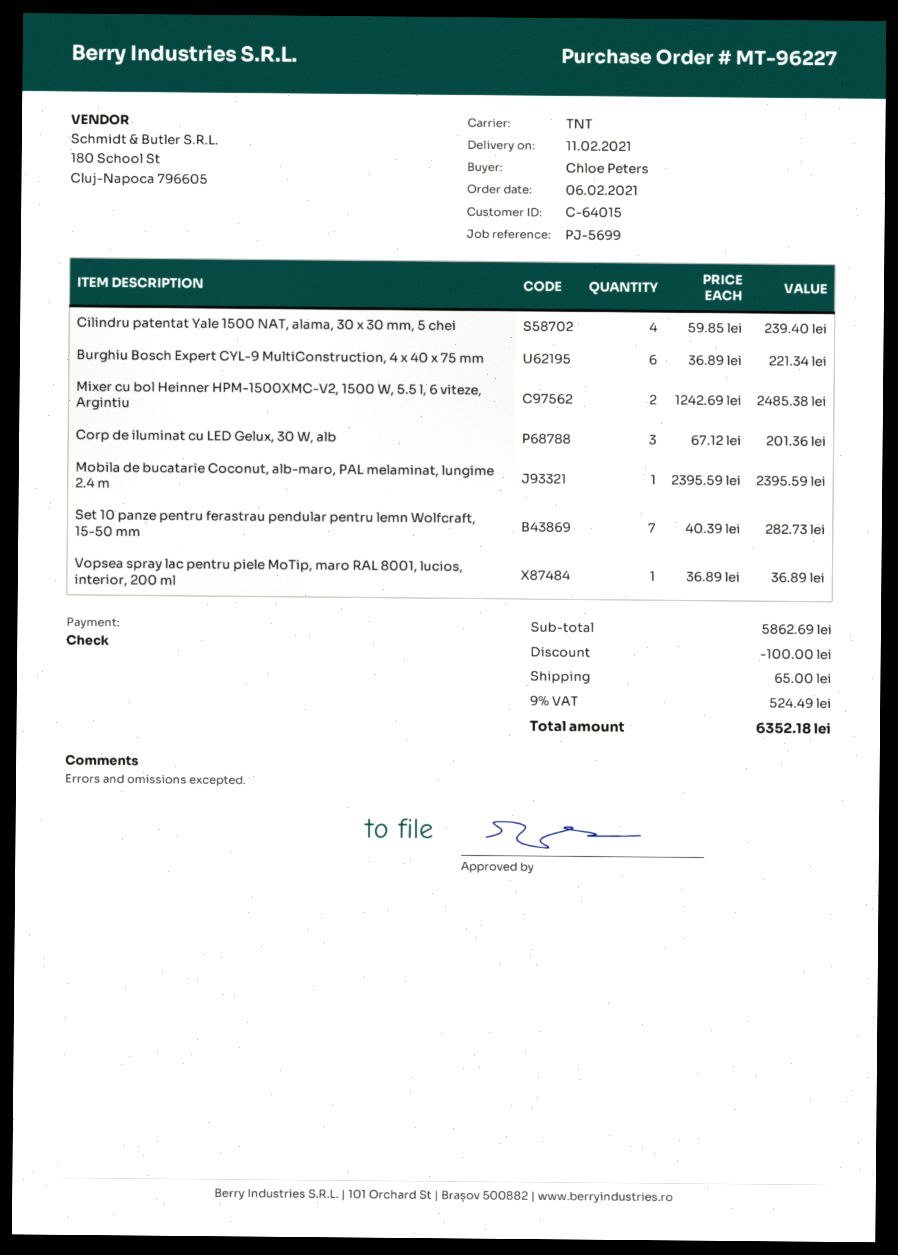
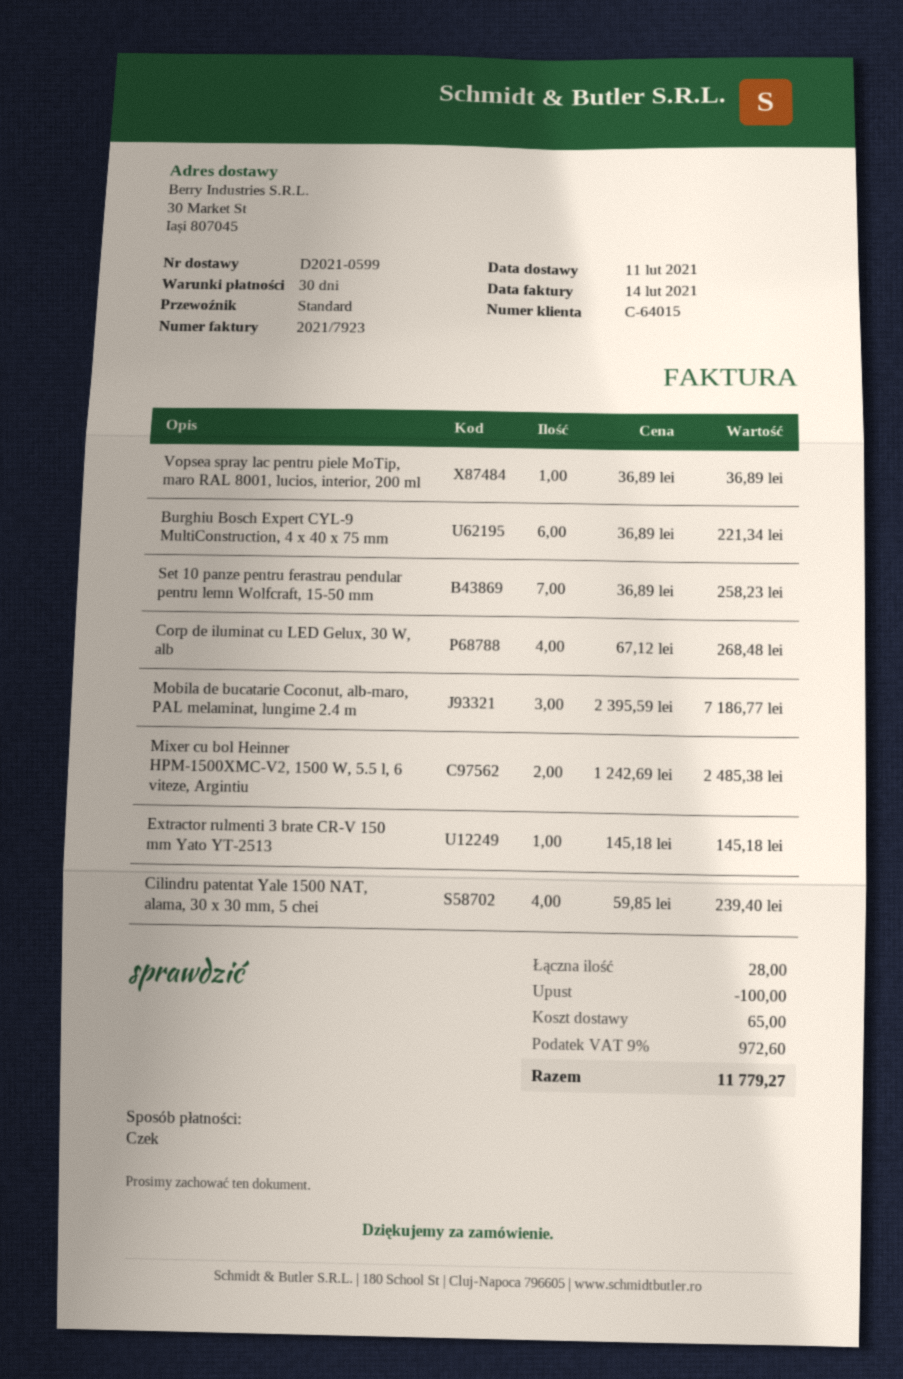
shipping method: TNT -> standard
Corp de iluminat cu LED Gelux, 30 W, alb: 3 x 67.12 = 201.36 -> 4 x 67.12 = 268.48
Mobila de bucatarie Coconut, alb-maro, PAL melaminat, lungime 2.4 m: 1 x 2395.59 = 2395.59 -> 3 x 2395.59 = 7186.77
Set 10 panze pentru ferastrau pendular pentru lemn Wolfcraft, 15-50 mm: 7 x 40.39 = 282.73 -> 7 x 36.89 = 258.23
Extractor rulmenti 3 brate CR-V 150 mm Yato YT-2513: none -> 1 x 145.18 = 145.18
tax: 9% = 524.49 -> 9% = 972.60
total: 6352.18 -> 11779.27

